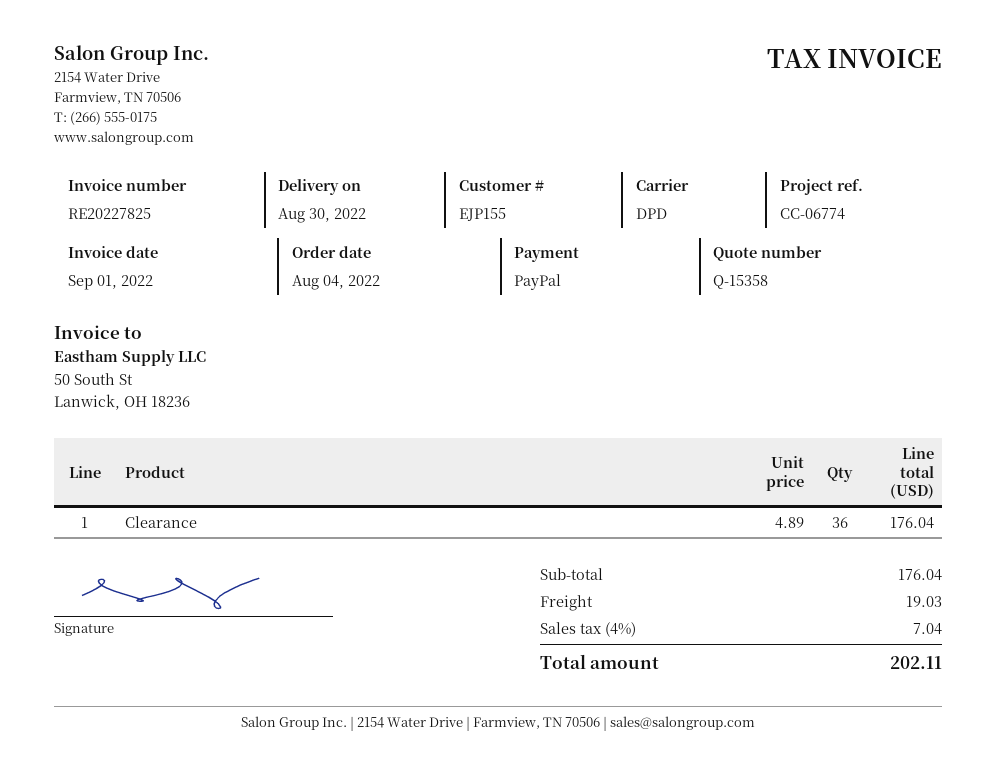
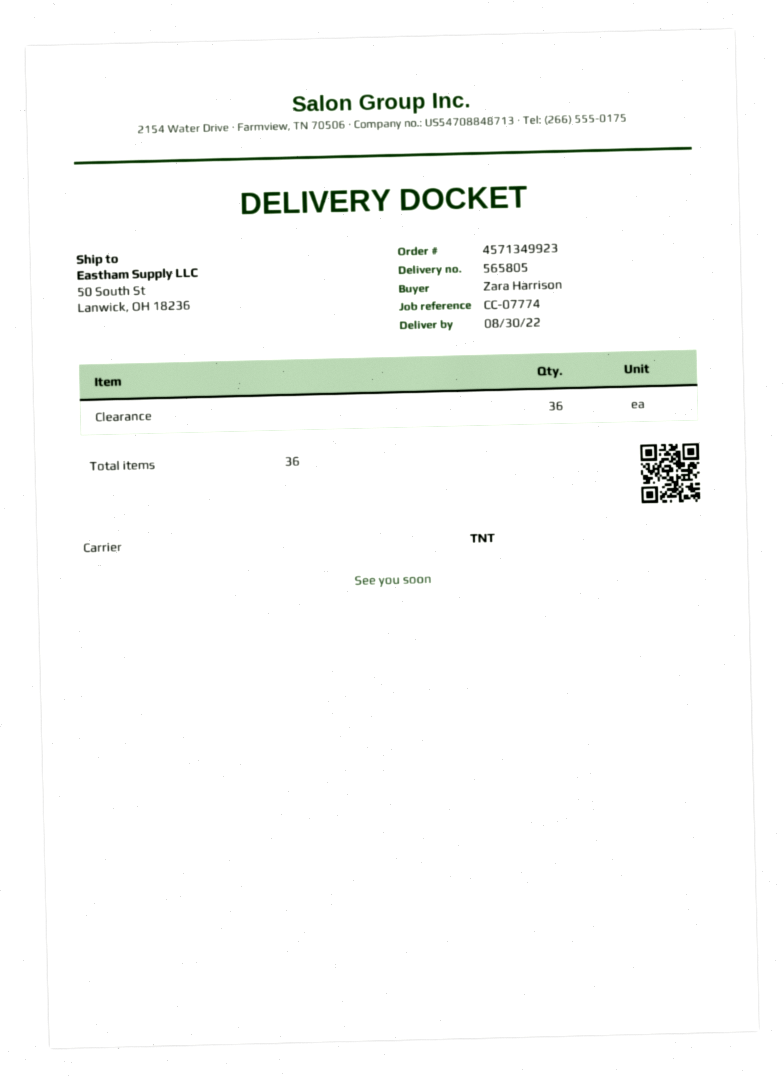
reference: CC-06774 -> CC-07774
shipping method: DPD -> TNT

